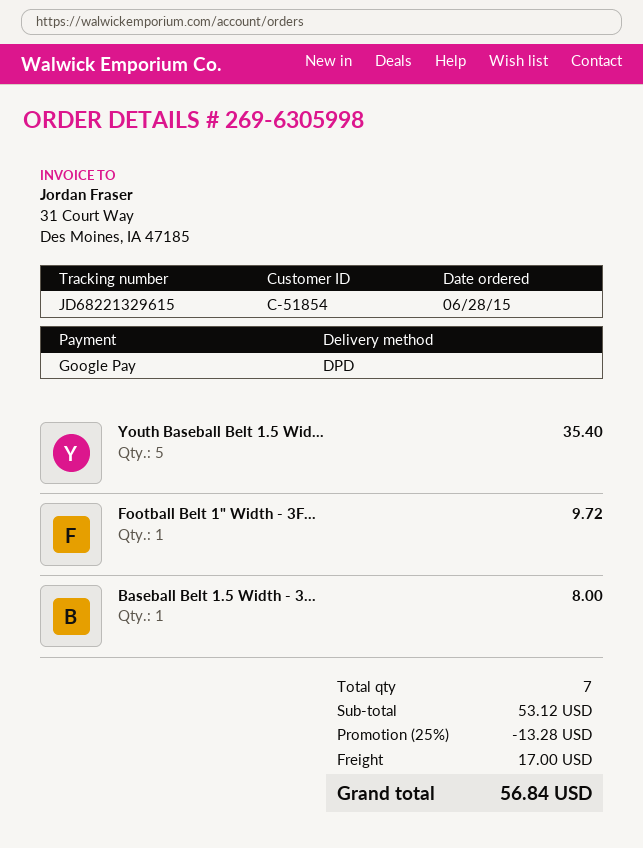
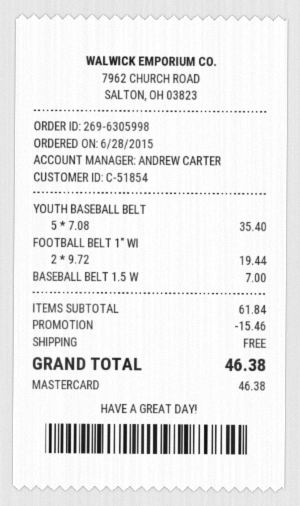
payment method: Google Pay -> Mastercard
Football Belt 1" Width - 3F...: 1 for 9.72 -> 2 for 19.44
Baseball Belt 1.5 Width - 3...: 1 for 8.00 -> 1 for 7.00
subtotal: 53.12 -> 61.84
discount: 13.28 -> 15.46
shipping: 17.00 -> 0.00
total: 56.84 -> 46.38

